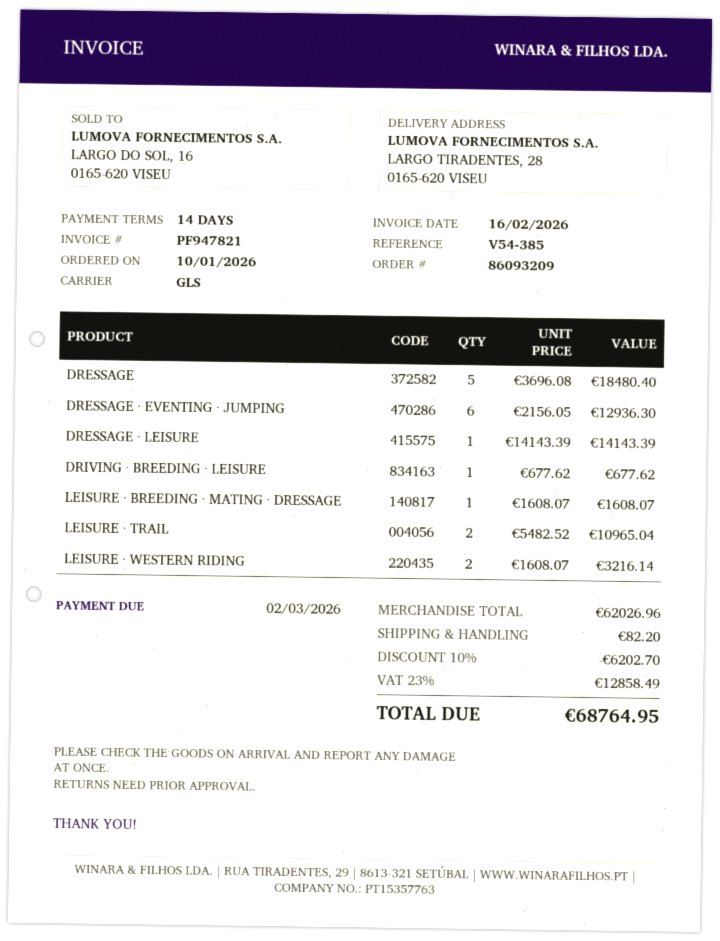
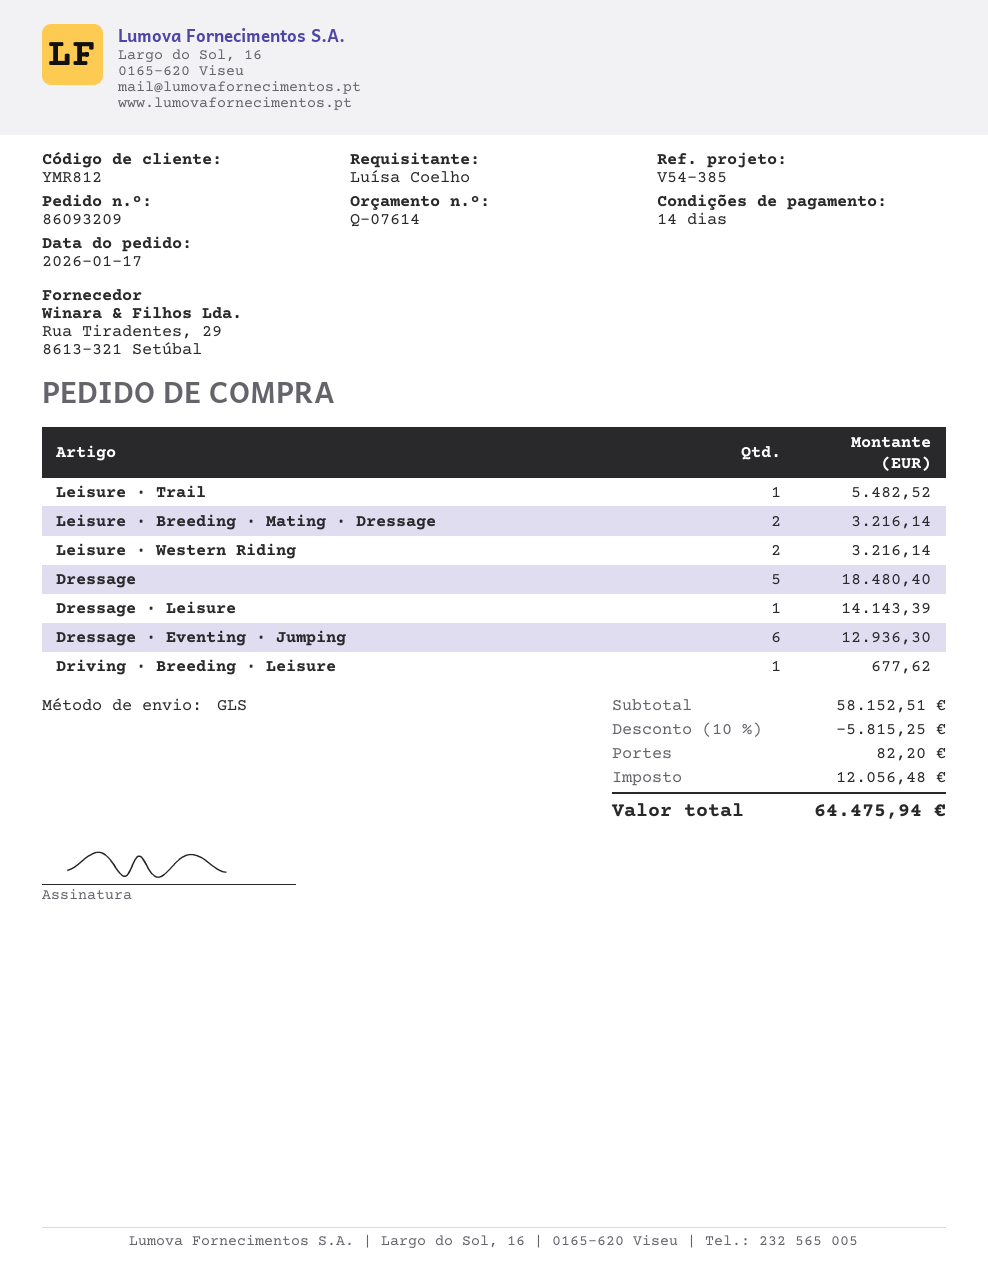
order date: 2026-01-10 -> 2026-01-17
LEISURE · BREEDING · MATING · DRESSAGE: 1 for 1608.07 -> 2 for 3216.14
LEISURE · TRAIL: 2 for 10965.04 -> 1 for 5482.52
subtotal: 62026.96 -> 58152.51
discount: 10% = 6202.70 -> 10% = 5815.25
tax: 12858.49 -> 12056.48
total: 68764.95 -> 64475.94

